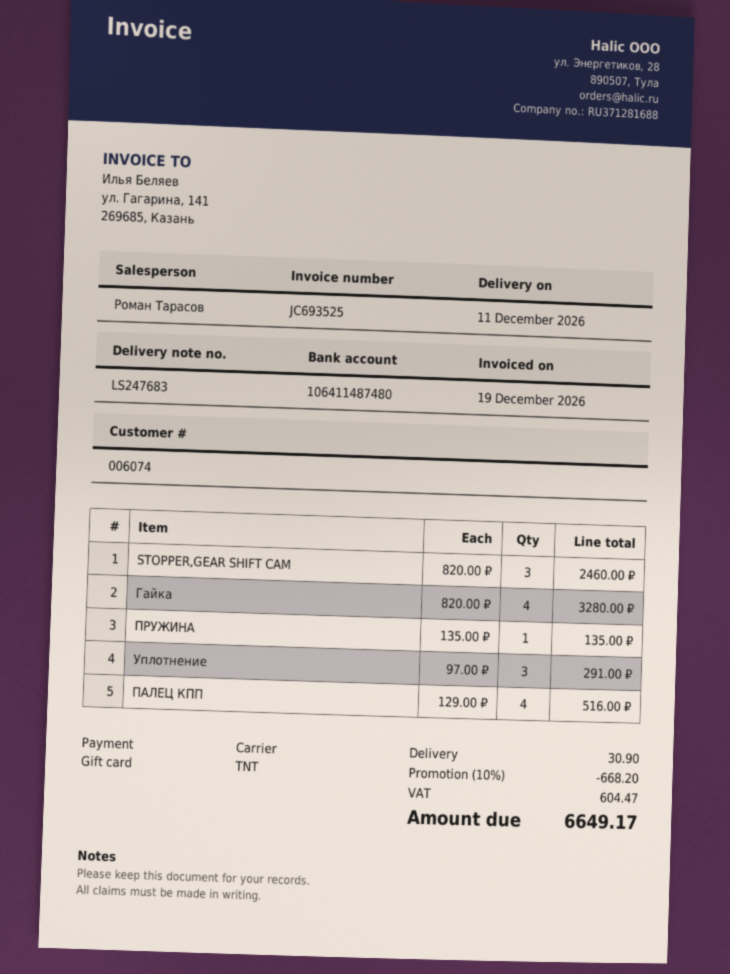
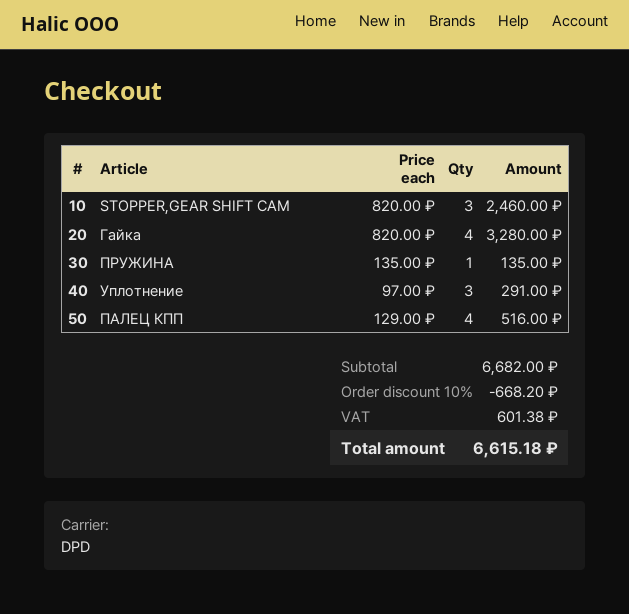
shipping method: TNT -> DPD
shipping: 30.90 -> none
tax: 604.47 -> 601.38
total: 6649.17 -> 6615.18

